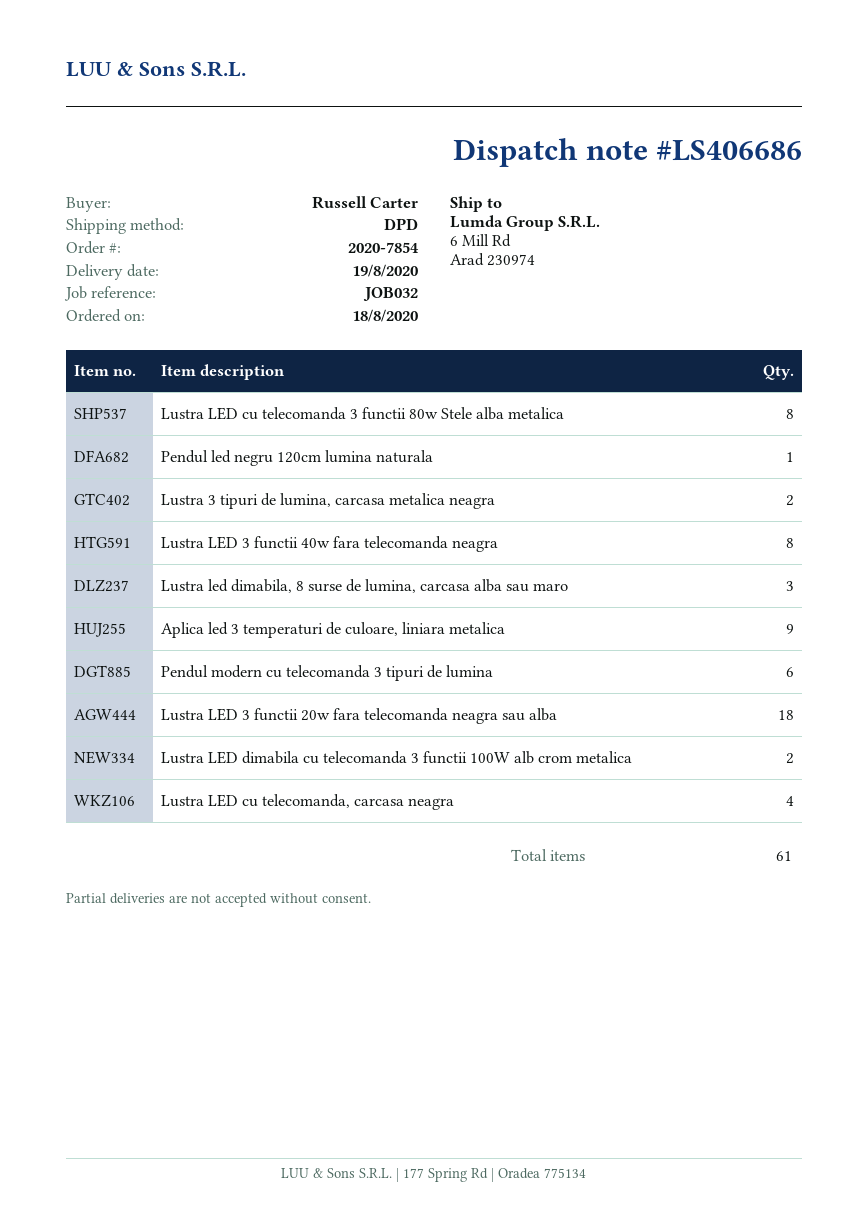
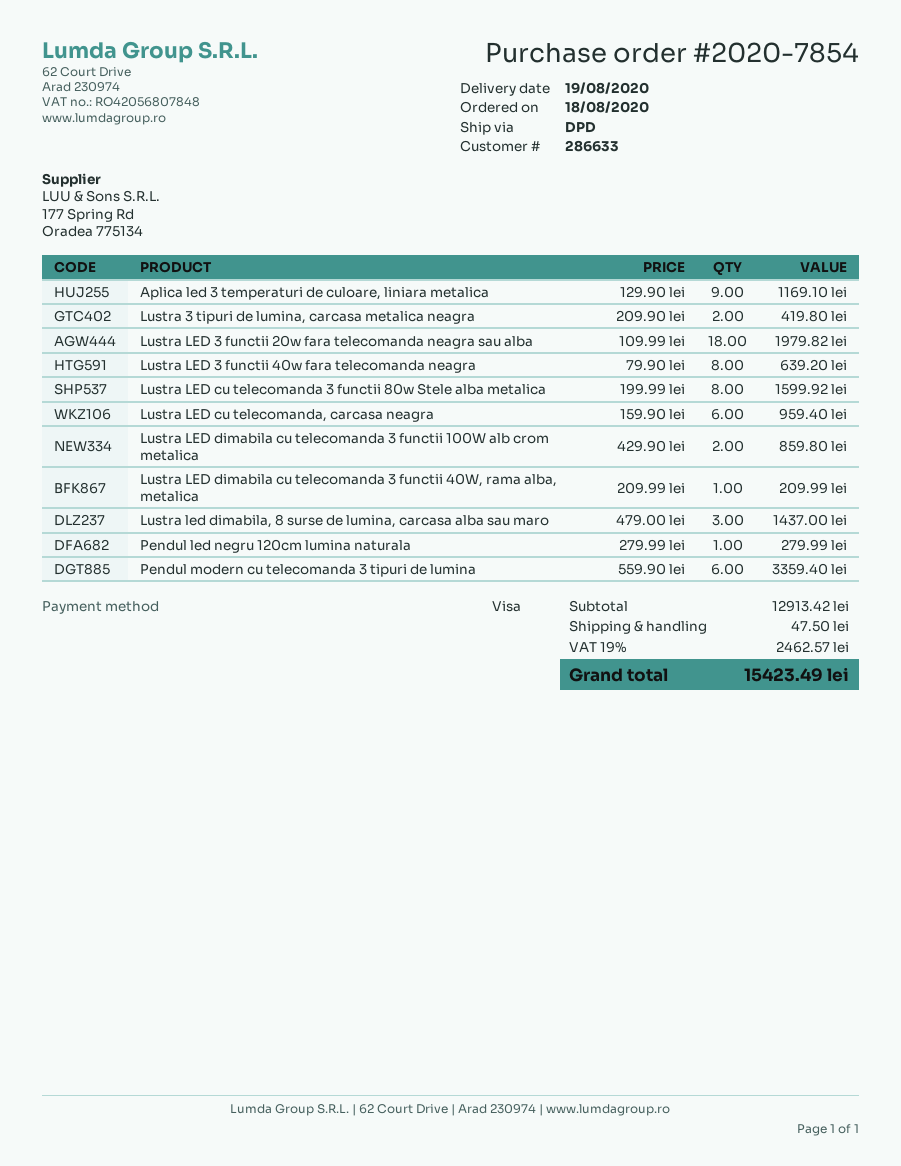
Lustra LED cu telecomanda, carcasa neagra: 4 -> 6
Lustra LED dimabila cu telecomanda 3 functii 40W, rama alba, metalica: none -> 1

